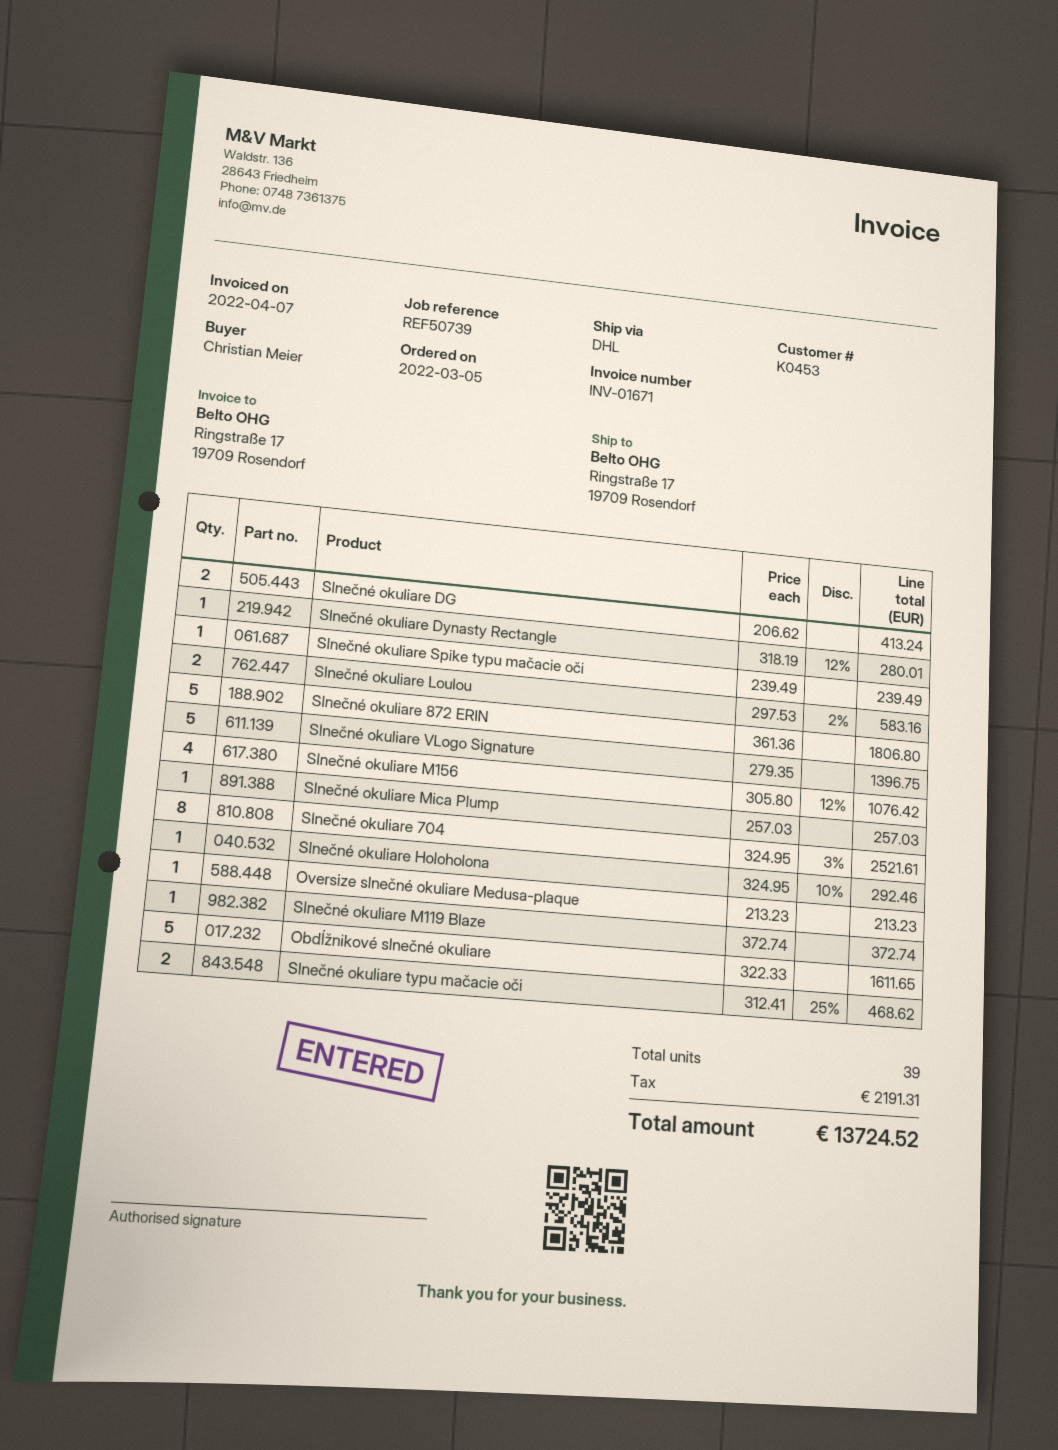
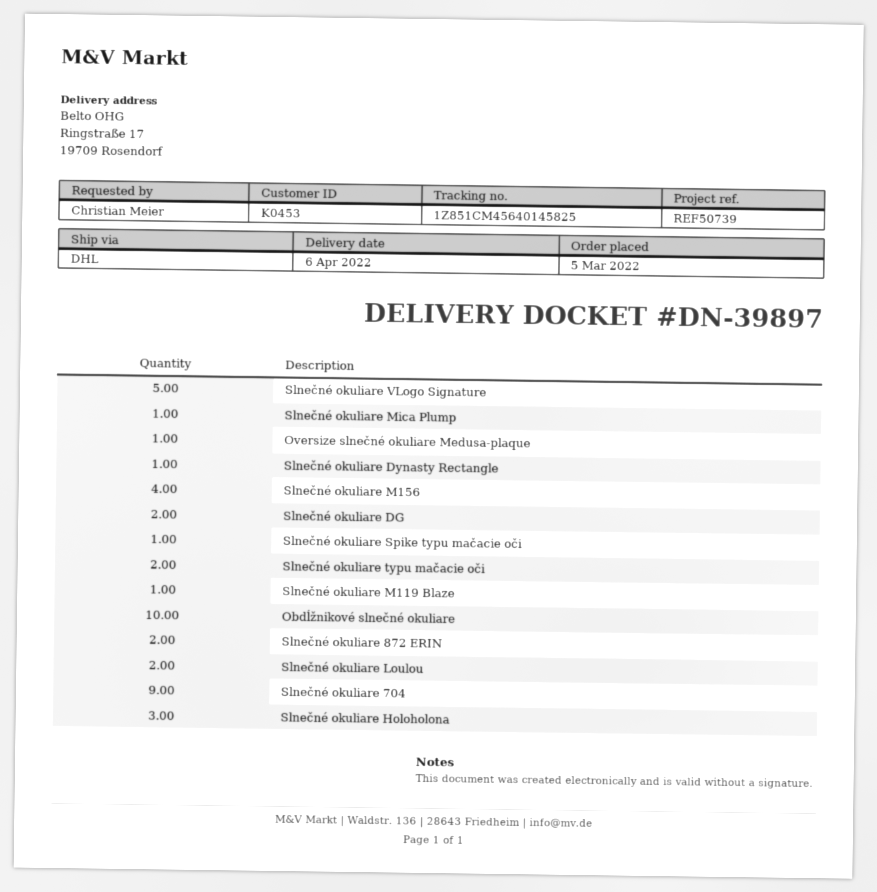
Slnečné okuliare 872 ERIN: 5 -> 2
Slnečné okuliare 704: 8 -> 9
Slnečné okuliare Holoholona: 1 -> 3
Obdĺžnikové slnečné okuliare: 5 -> 10

